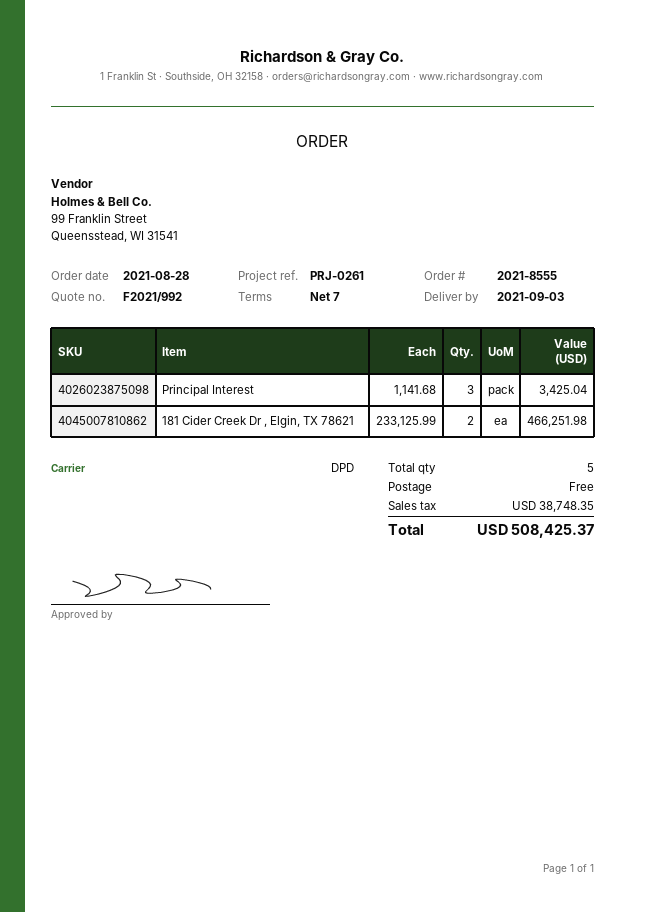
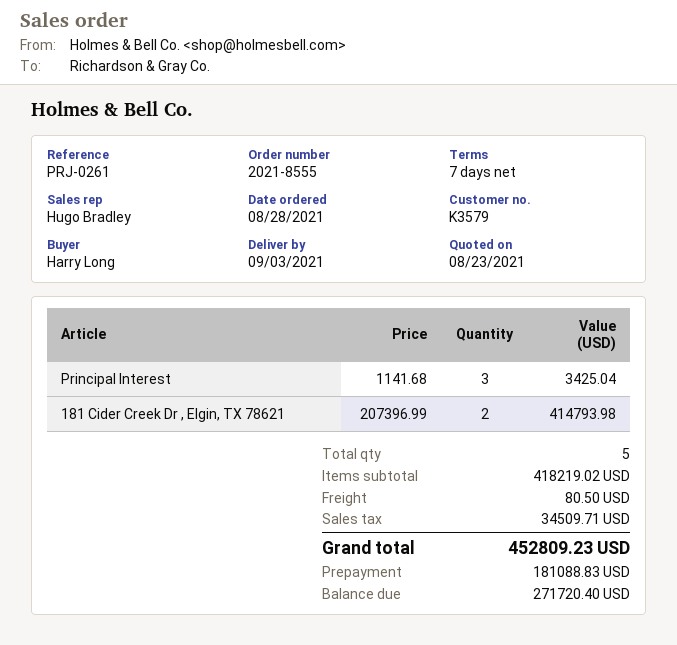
181 Cider Creek Dr , Elgin, TX 78621: 2 x 233125.99 = 466251.98 -> 2 x 207396.99 = 414793.98
shipping: 0.00 -> 80.50
tax: 38748.35 -> 34509.71
total: 508425.37 -> 452809.23

